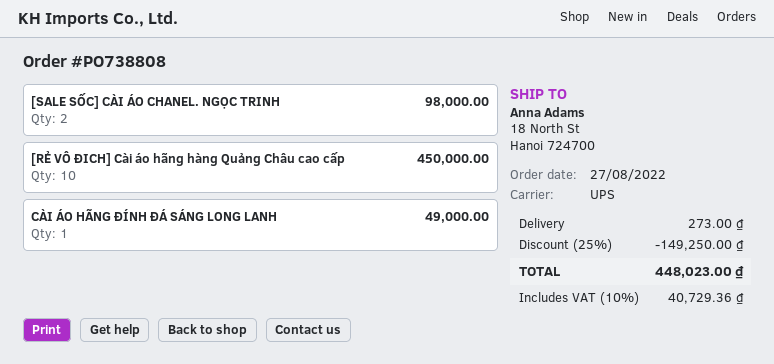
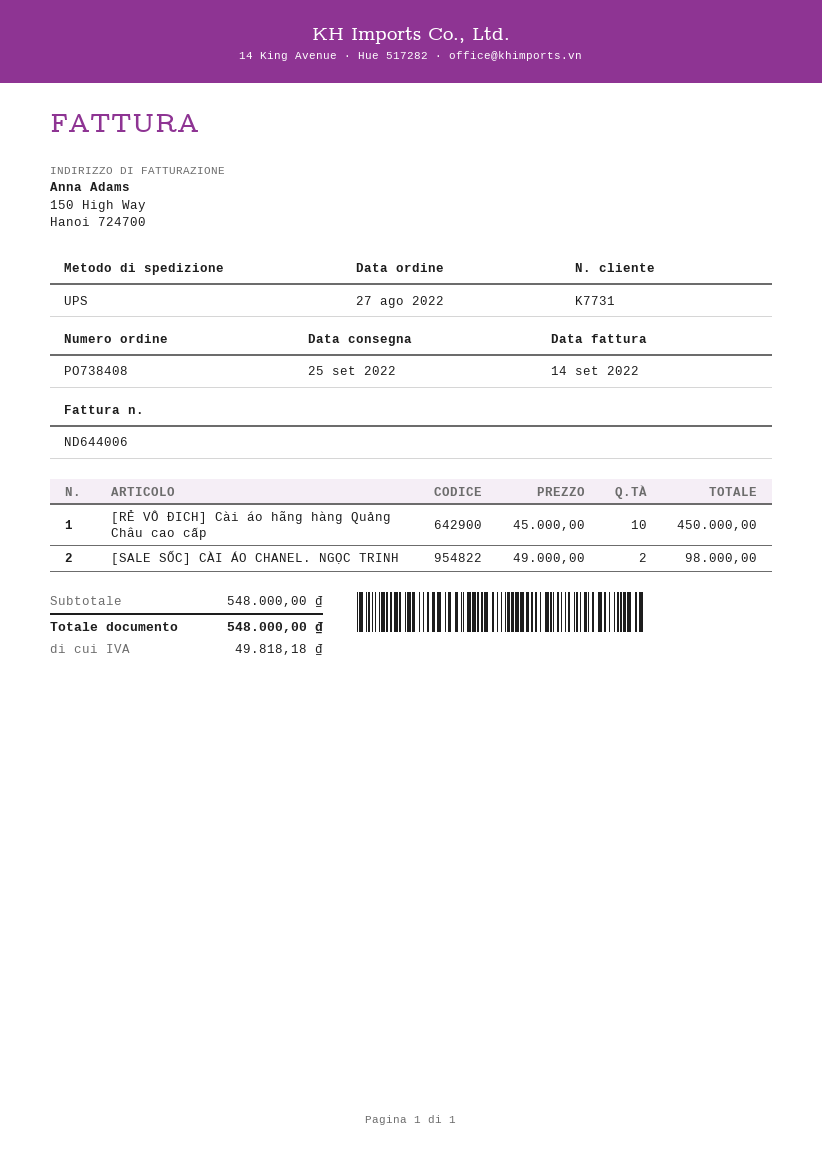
order number: PO738808 -> PO738408
CÀI ÁO HÃNG ĐÍNH ĐÁ SÁNG LONG LANH: 1 for 49000.00 -> none
discount: 25% = 149250.00 -> none
shipping: 273.00 -> none
tax: 40729.36 -> 49818.18
total: 448023.00 -> 548000.00

